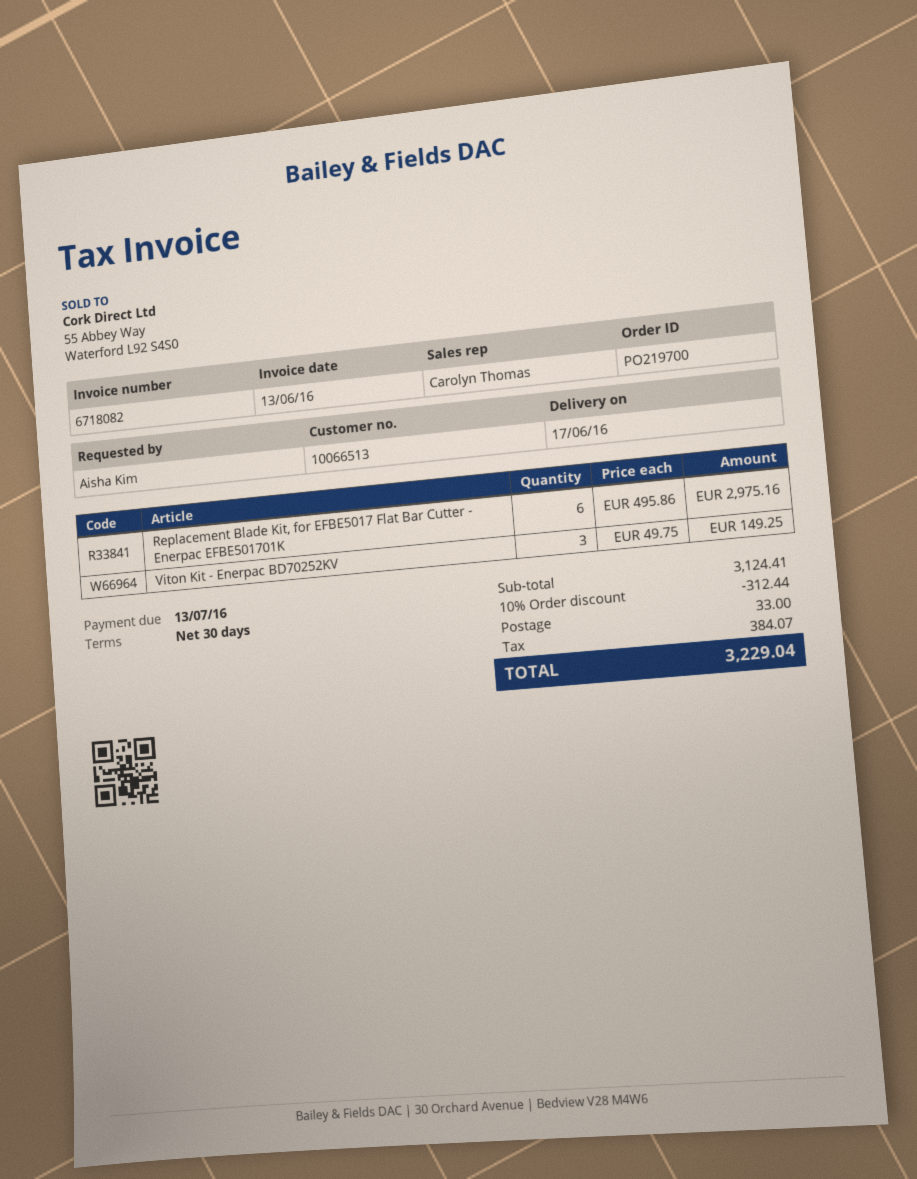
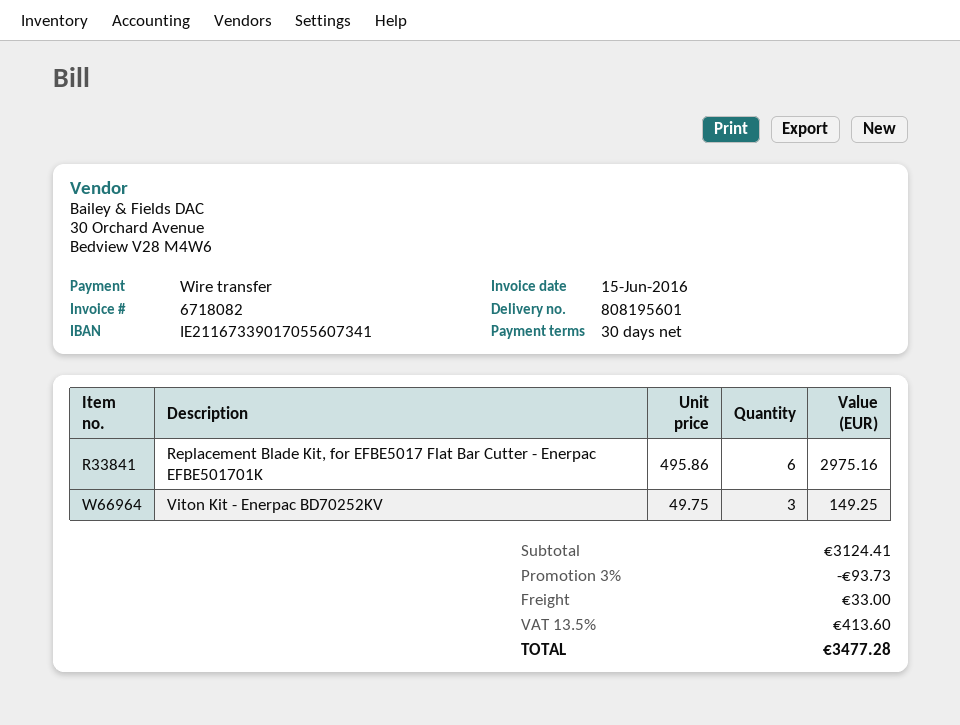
invoice date: 2016-06-13 -> 2016-06-15
discount: 10% = 312.44 -> 3% = 93.73
tax: 384.07 -> 413.60
total: 3229.04 -> 3477.28

